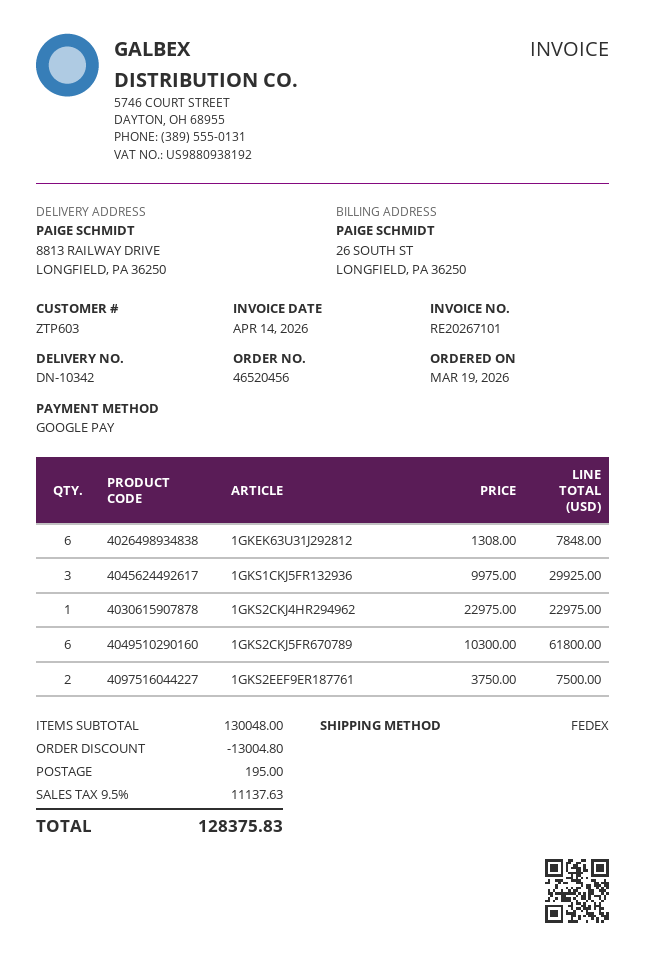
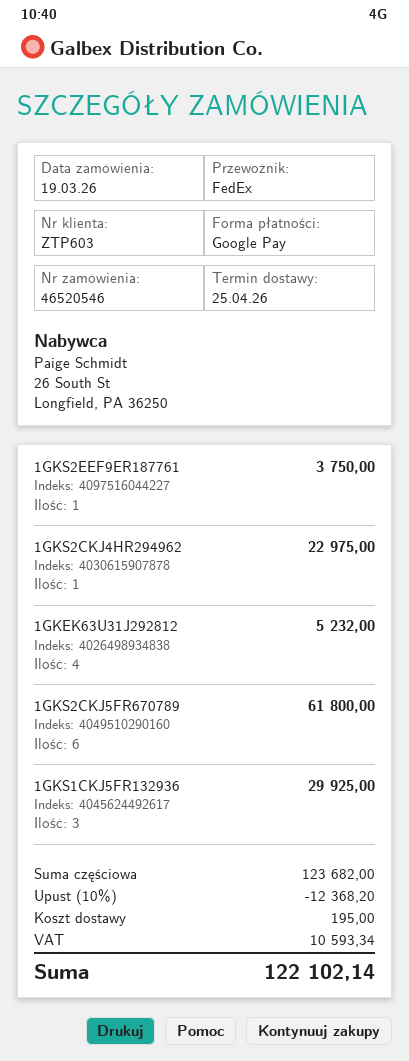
order number: 46520456 -> 46520546
1GKEK63U31J292812: 6 for 7848.00 -> 4 for 5232.00
1GKS2EEF9ER187761: 2 for 7500.00 -> 1 for 3750.00
subtotal: 130048.00 -> 123682.00
discount: 13004.80 -> 12368.20
tax: 11137.63 -> 10593.34
total: 128375.83 -> 122102.14

